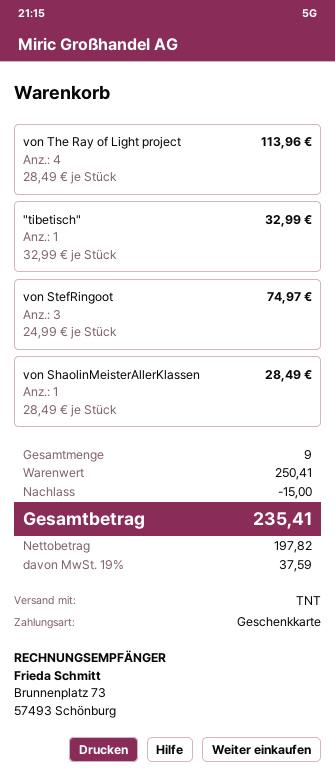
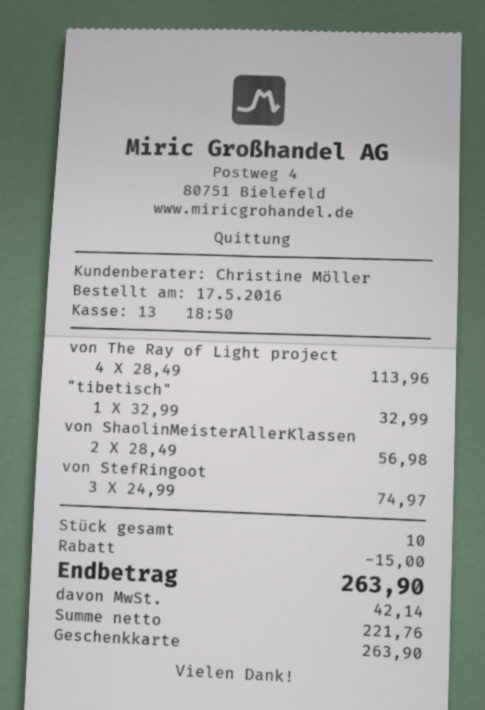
von ShaolinMeisterAllerKlassen: 1 x 28.49 = 28.49 -> 2 x 28.49 = 56.98
total quantity: 9 -> 10
net: 197.82 -> 221.76
tax: 37.59 -> 42.14
total: 235.41 -> 263.90

